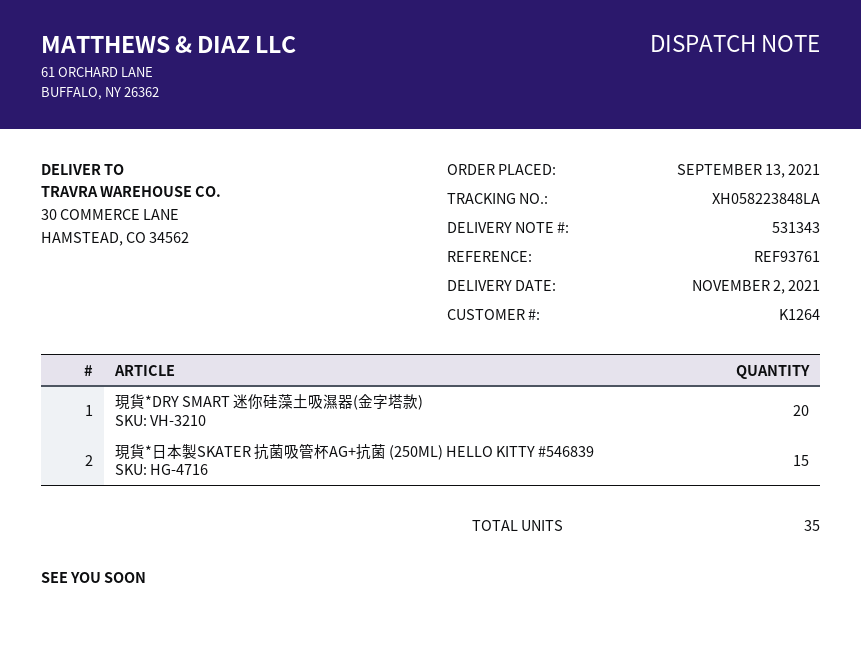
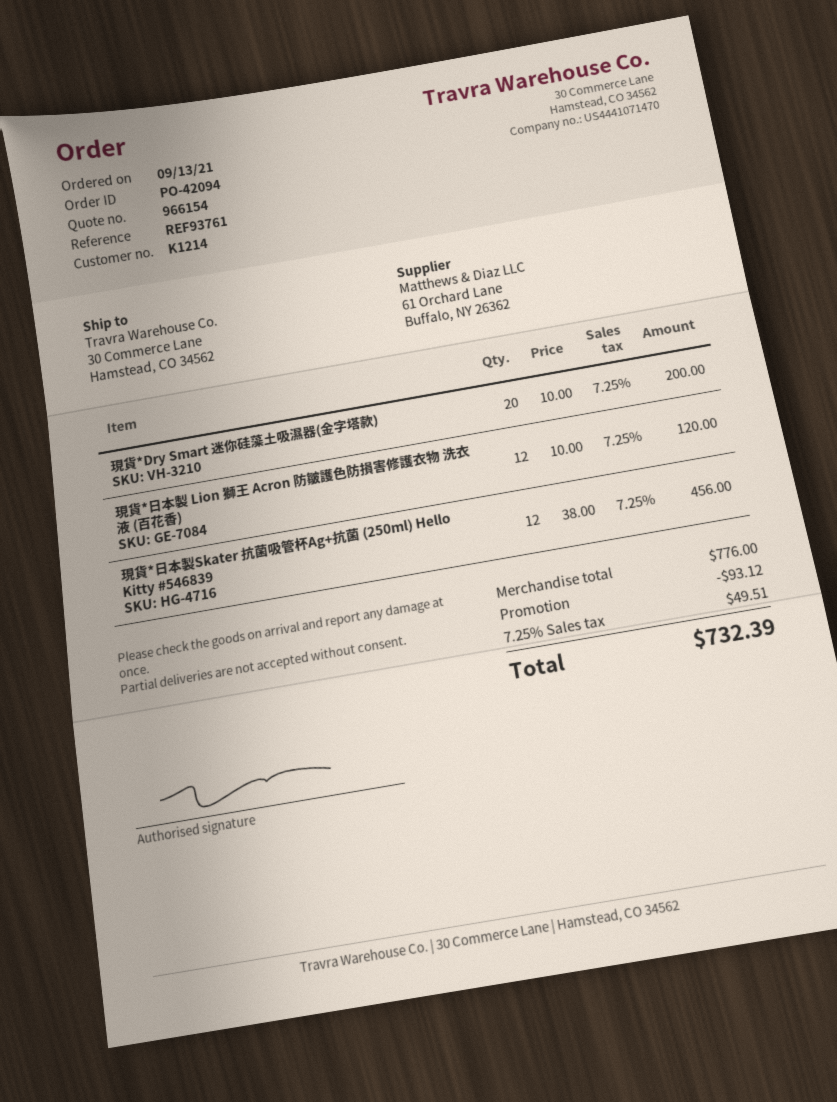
customer number: K1264 -> K1214
現貨*日本製SKATER 抗菌吸管杯AG+抗菌 (250ML) HELLO KITTY #546839: 15 -> 12
現貨*日本製 Lion 獅王 Acron 防皺護色防損害修護衣物 洗衣液 (百花香): none -> 12

